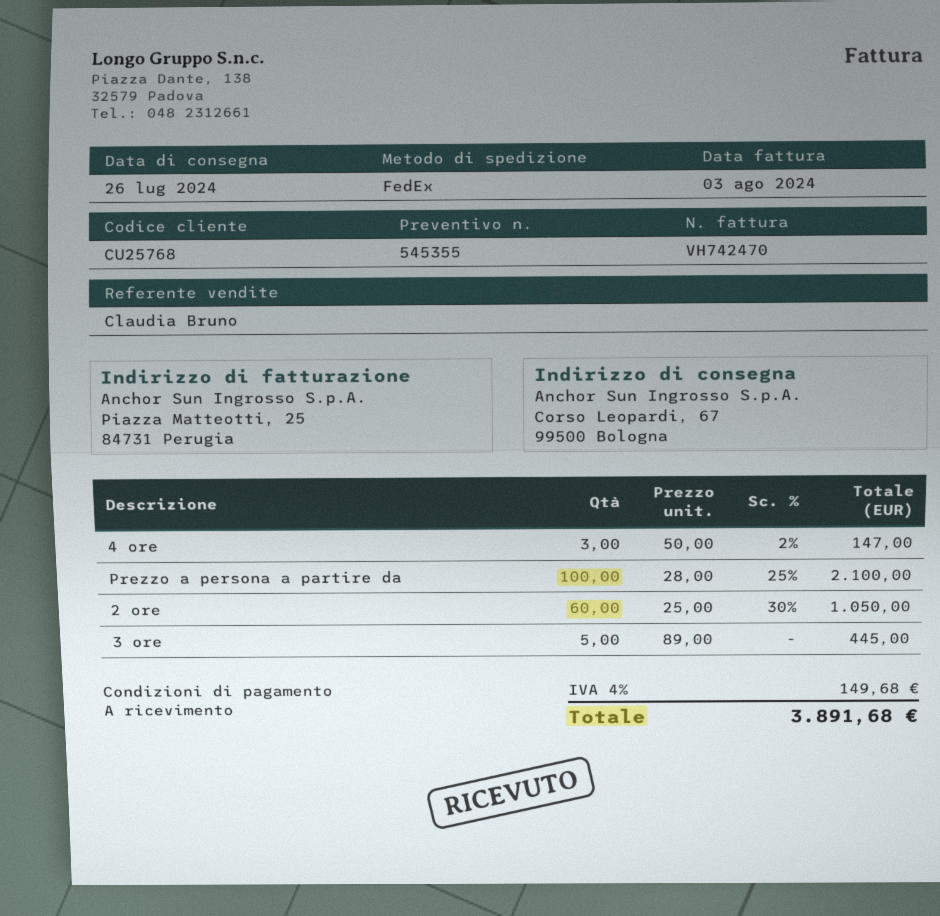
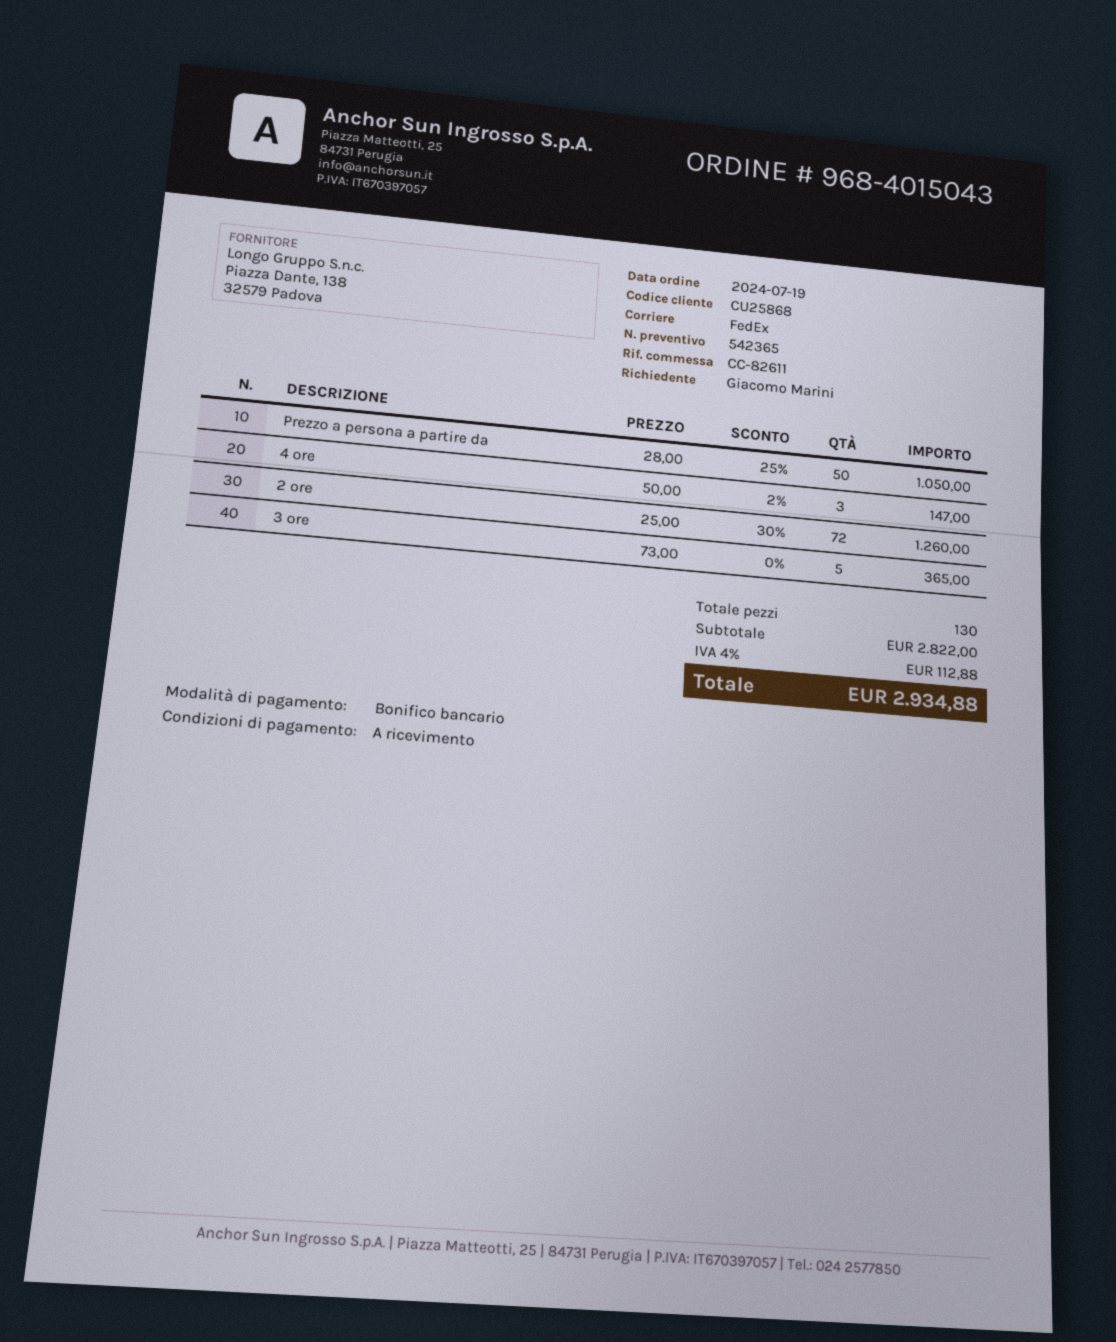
quote number: 545355 -> 542365
customer number: CU25768 -> CU25868
Prezzo a persona a partire da: 100 x 28.00 - 25% = 2100.00 -> 50 x 28.00 - 25% = 1050.00
2 ore: 60 x 25.00 - 30% = 1050.00 -> 72 x 25.00 - 30% = 1260.00
3 ore: 5 x 89.00 = 445.00 -> 5 x 73.00 = 365.00
tax: 4% = 149.68 -> 4% = 112.88
total: 3891.68 -> 2934.88

